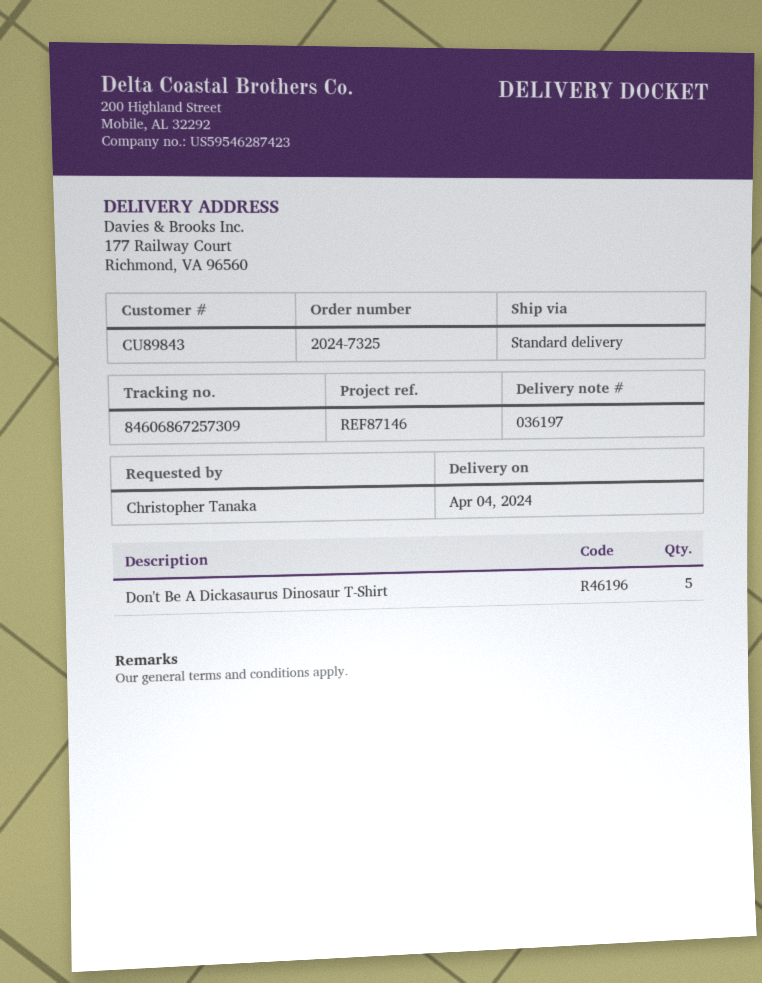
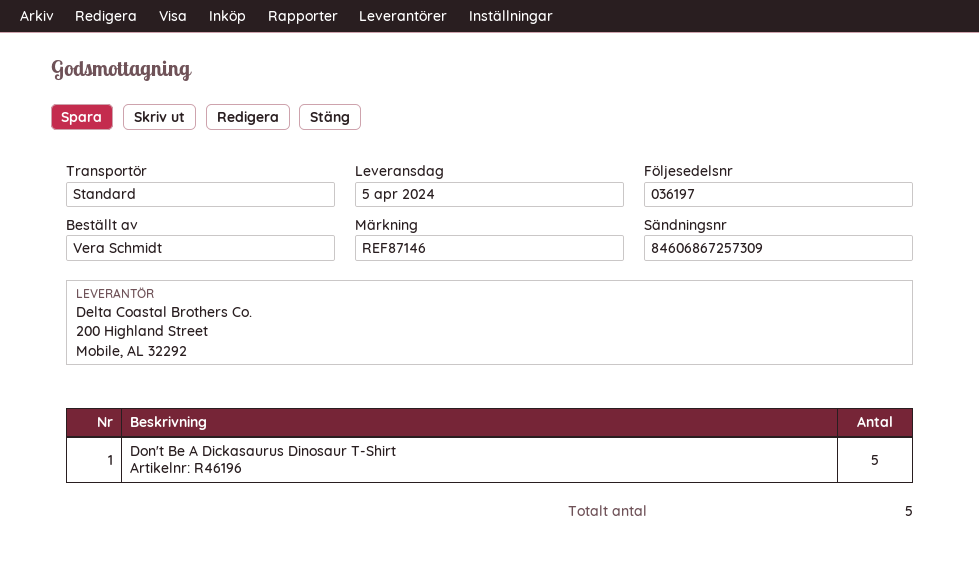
delivery date: 2024-04-04 -> 2024-04-05
ordered by: Christopher Tanaka -> Vera Schmidt

